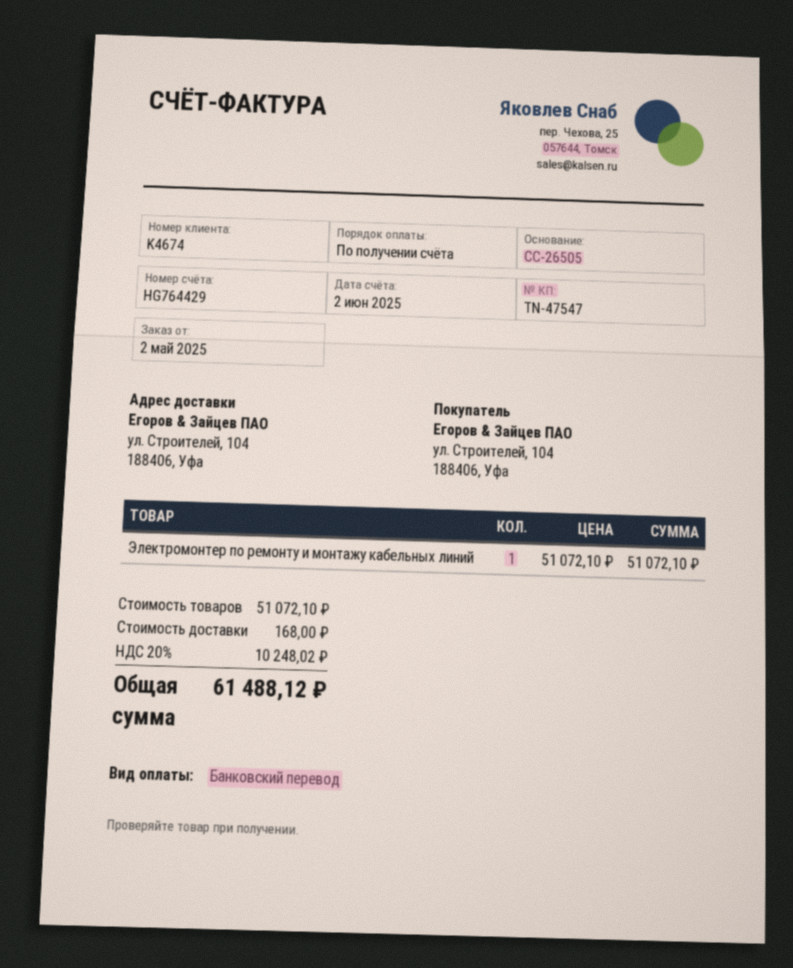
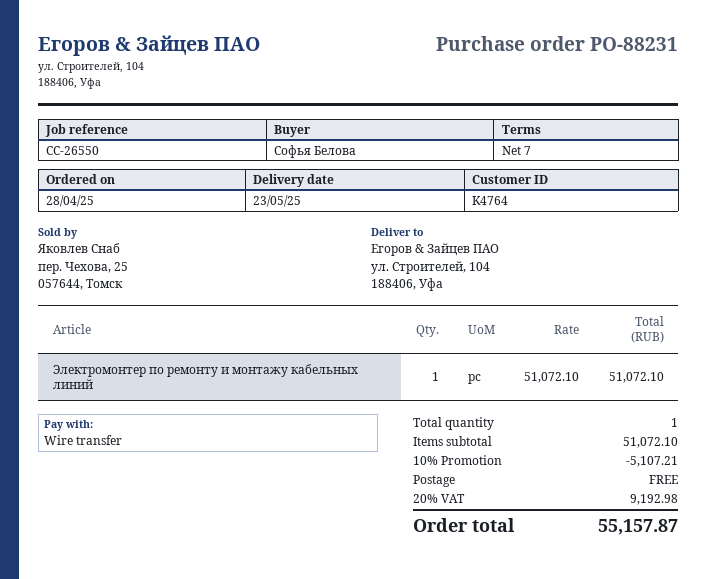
order date: 2025-05-02 -> 2025-04-28
payment terms: on receipt -> 7 days
customer number: K4674 -> K4764
reference: CC-26505 -> CC-26550
discount: none -> 10% = 5107.21
shipping: 168.00 -> 0.00
tax: 20% = 10248.02 -> 20% = 9192.98
total: 61488.12 -> 55157.87

